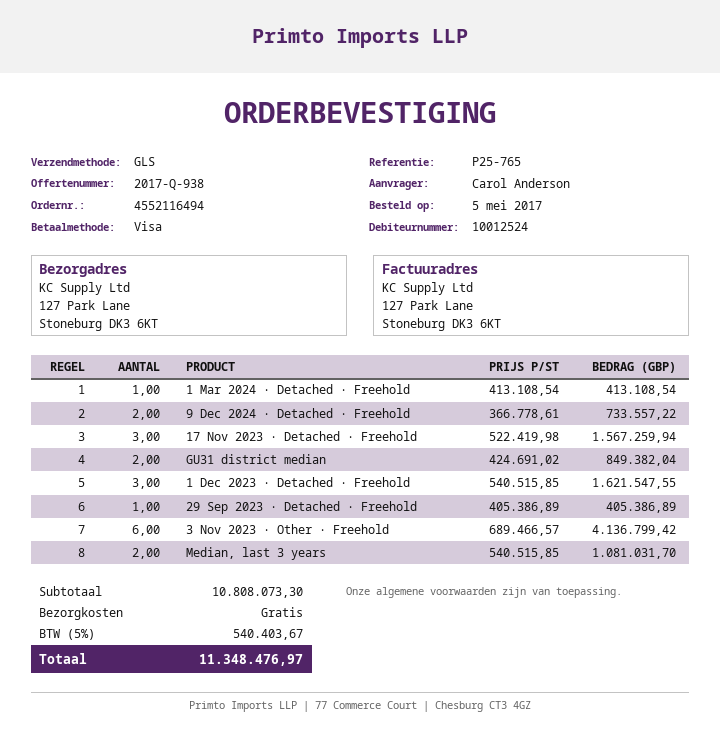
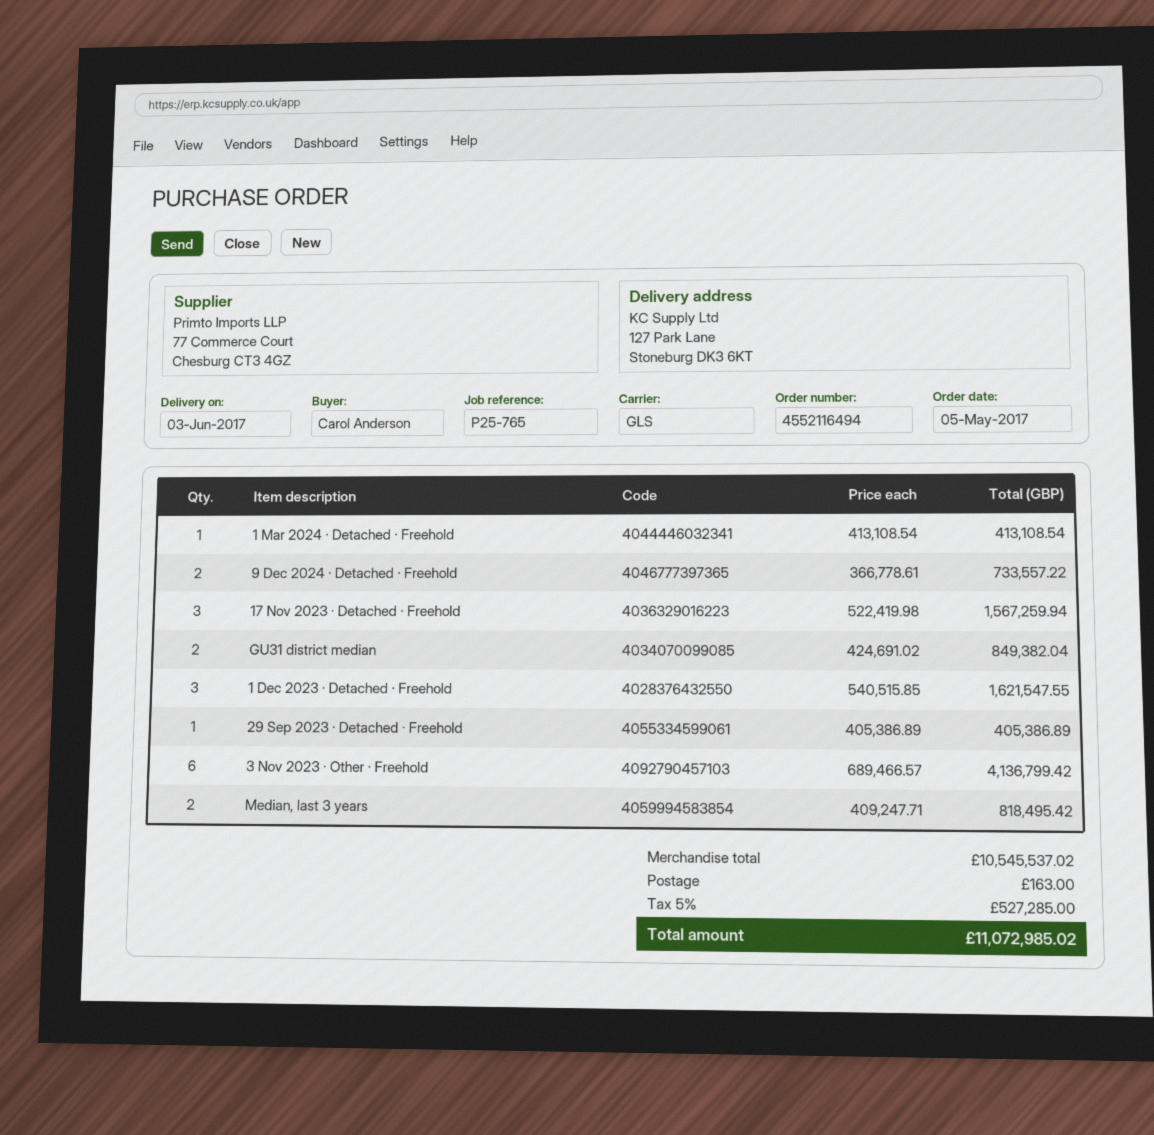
Median, last 3 years: 2 x 540515.85 = 1081031.70 -> 2 x 409247.71 = 818495.42
subtotal: 10808073.30 -> 10545537.02
shipping: 0.00 -> 163.00
tax: 5% = 540403.67 -> 5% = 527285.00
total: 11348476.97 -> 11072985.02

